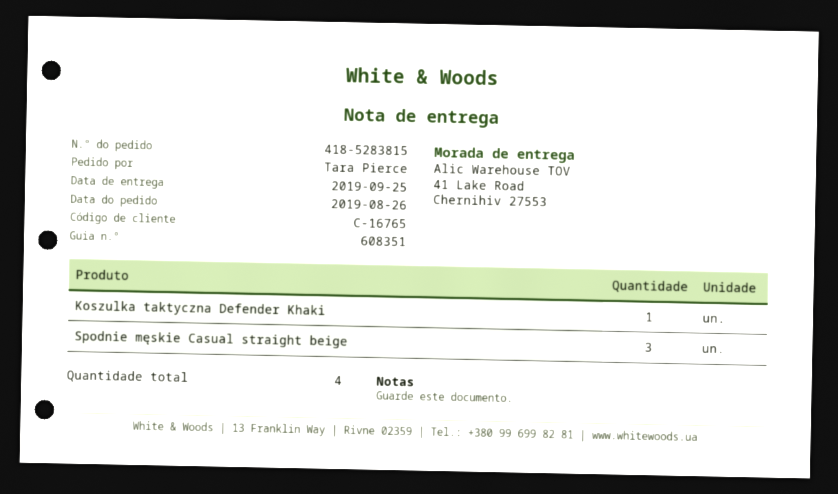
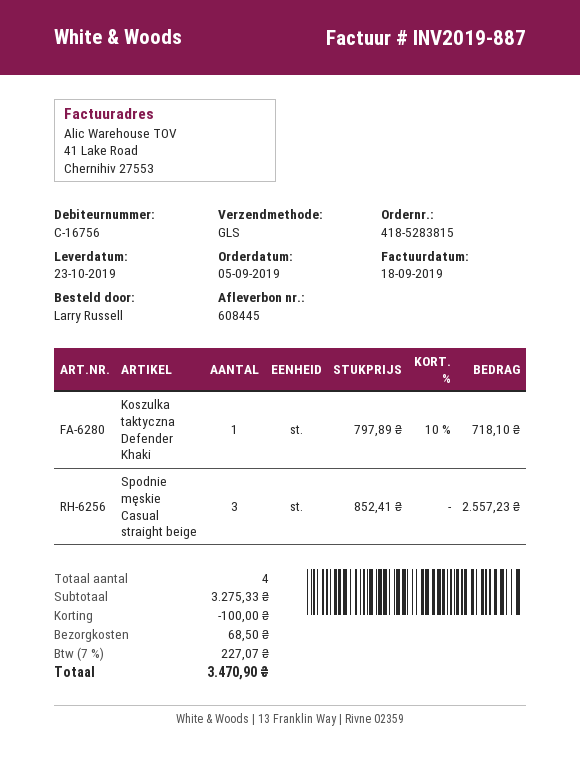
order date: 2019-08-26 -> 2019-09-05
delivery note number: 608351 -> 608445
delivery date: 2019-09-25 -> 2019-10-23
customer number: C-16765 -> C-16756
ordered by: Tara Pierce -> Larry Russell

